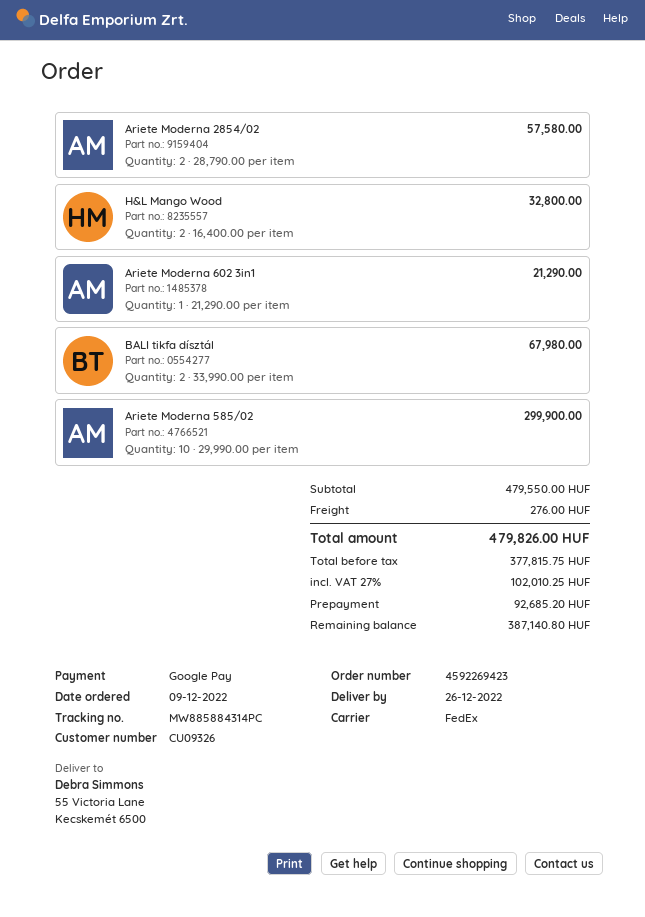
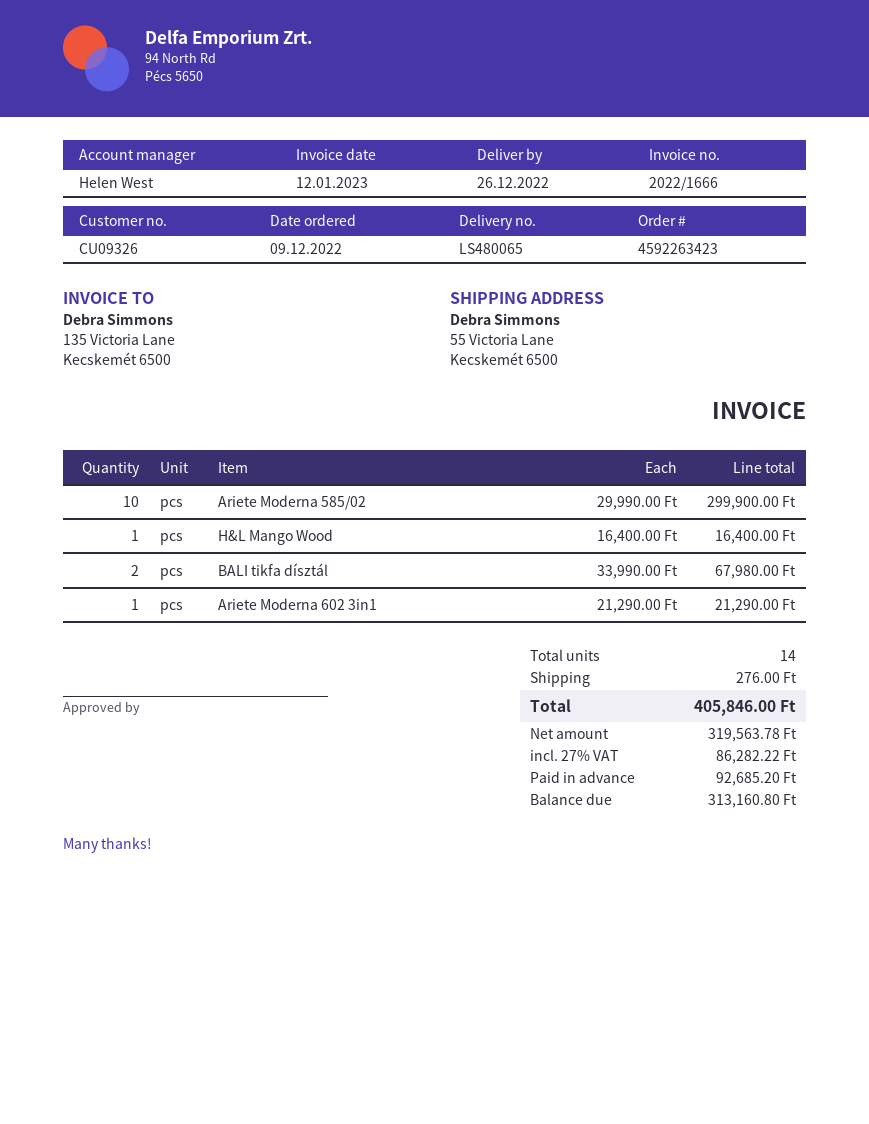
order number: 4592269423 -> 4592263423
Ariete Moderna 2854/02: 2 x 28790.00 = 57580.00 -> none
H&L Mango Wood: 2 x 16400.00 = 32800.00 -> 1 x 16400.00 = 16400.00
net: 377815.75 -> 319563.78
tax: 27% = 102010.25 -> 27% = 86282.22
total: 479826.00 -> 405846.00
balance: 387140.80 -> 313160.80

